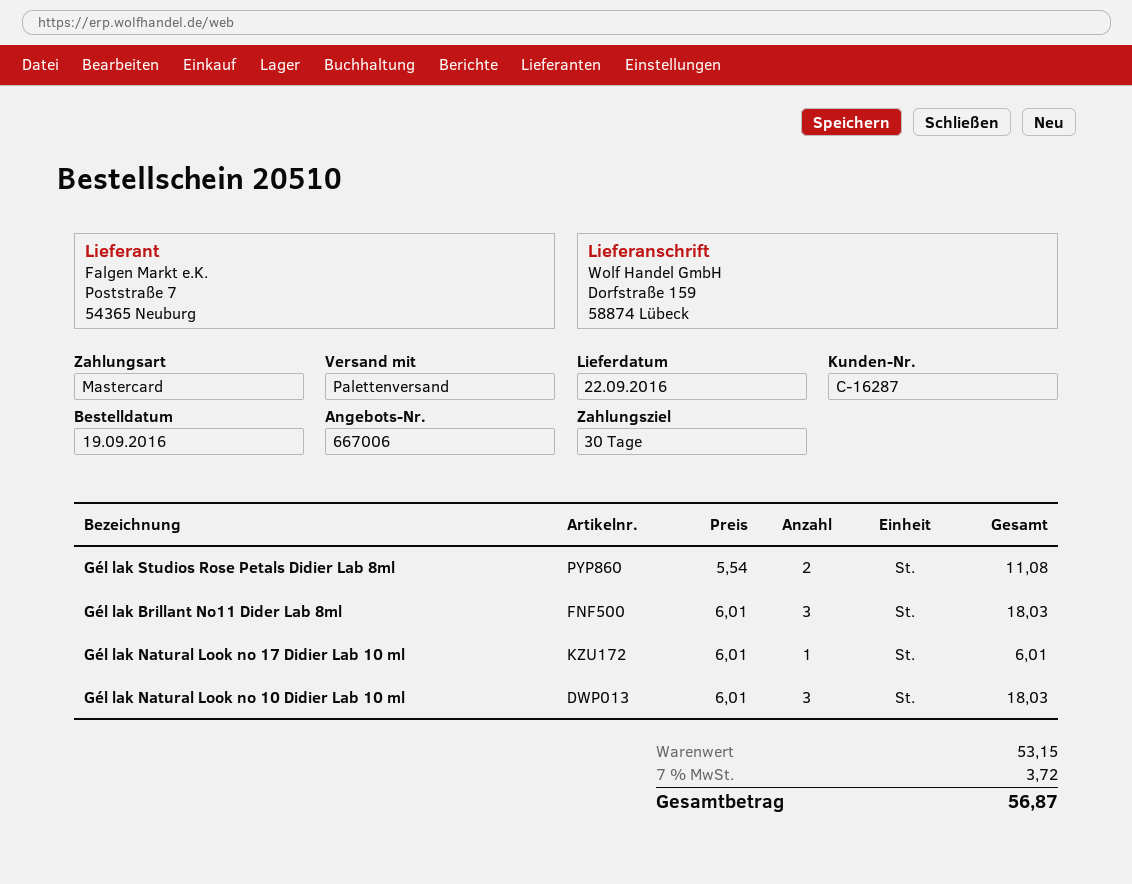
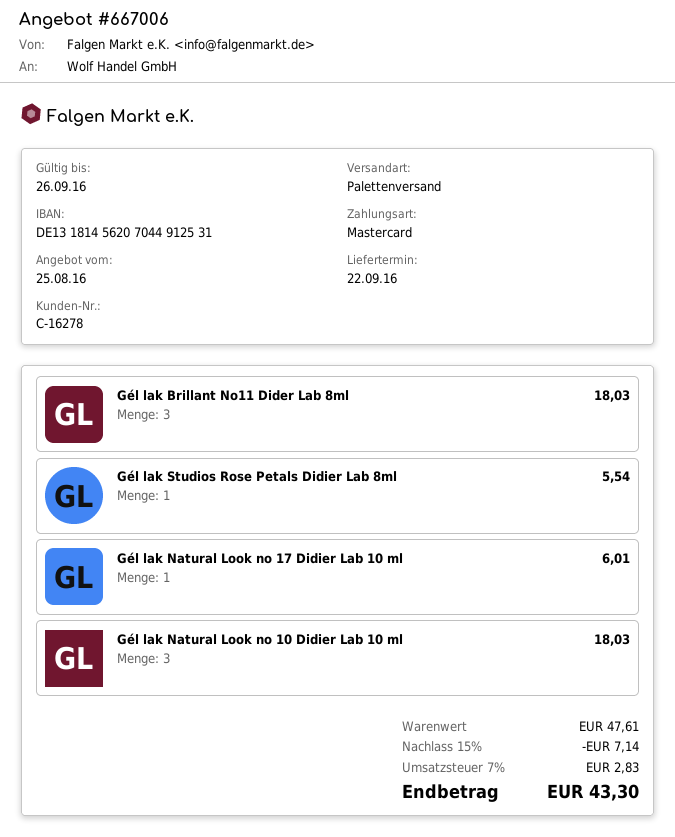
customer number: C-16287 -> C-16278
Gél lak Studios Rose Petals Didier Lab 8ml: 2 for 11.08 -> 1 for 5.54
subtotal: 53.15 -> 47.61
discount: none -> 15% = 7.14
tax: 7% = 3.72 -> 7% = 2.83
total: 56.87 -> 43.30

